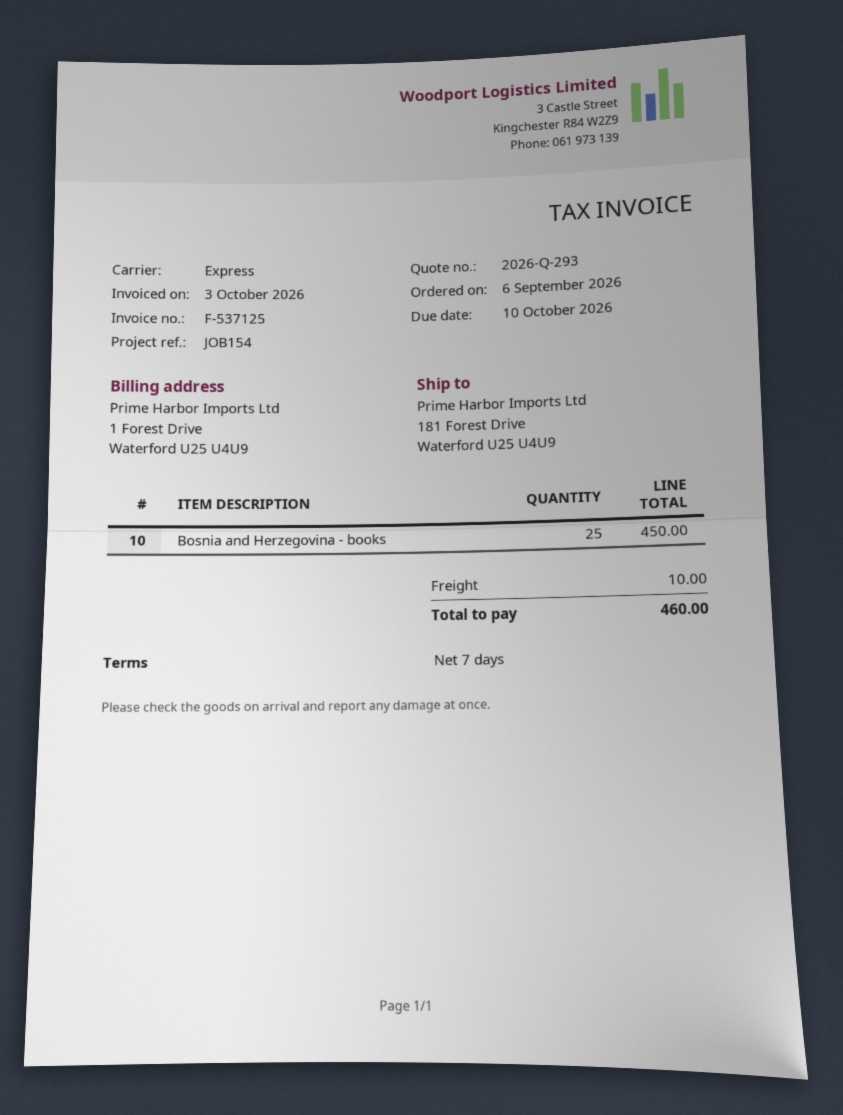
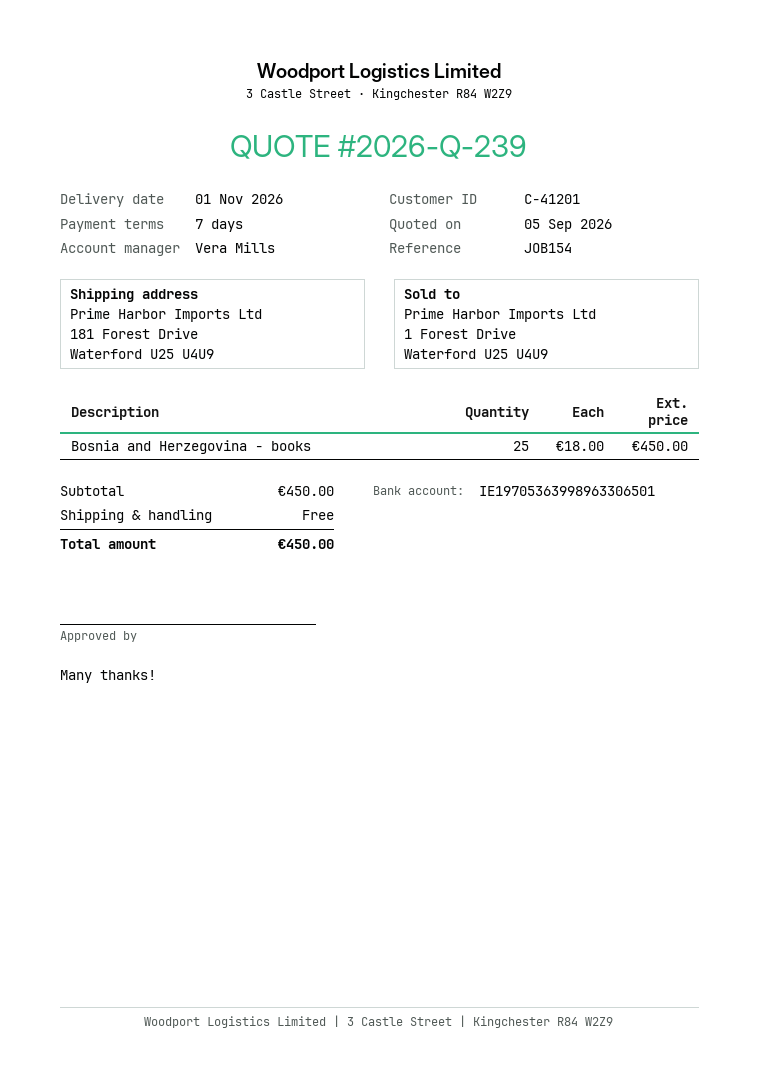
quote number: 2026-Q-293 -> 2026-Q-239
shipping: 10.00 -> 0.00
total: 460.00 -> 450.00

